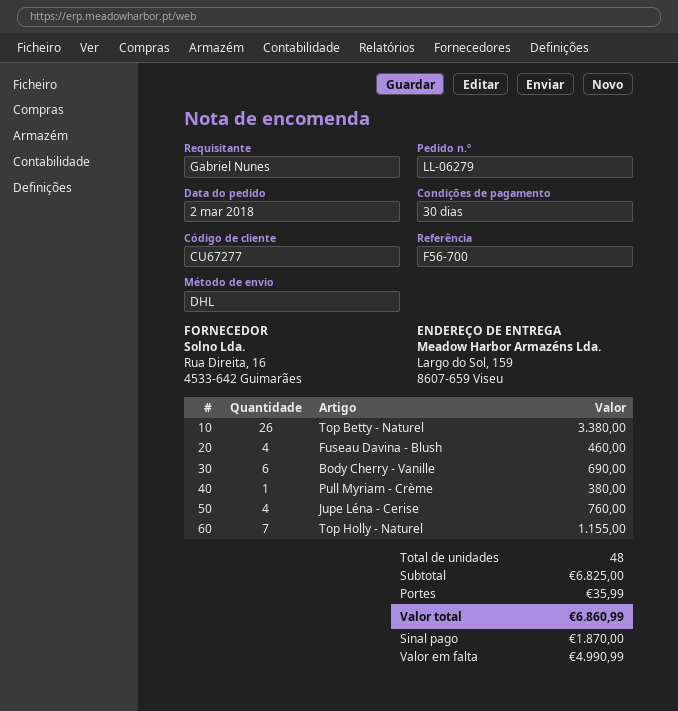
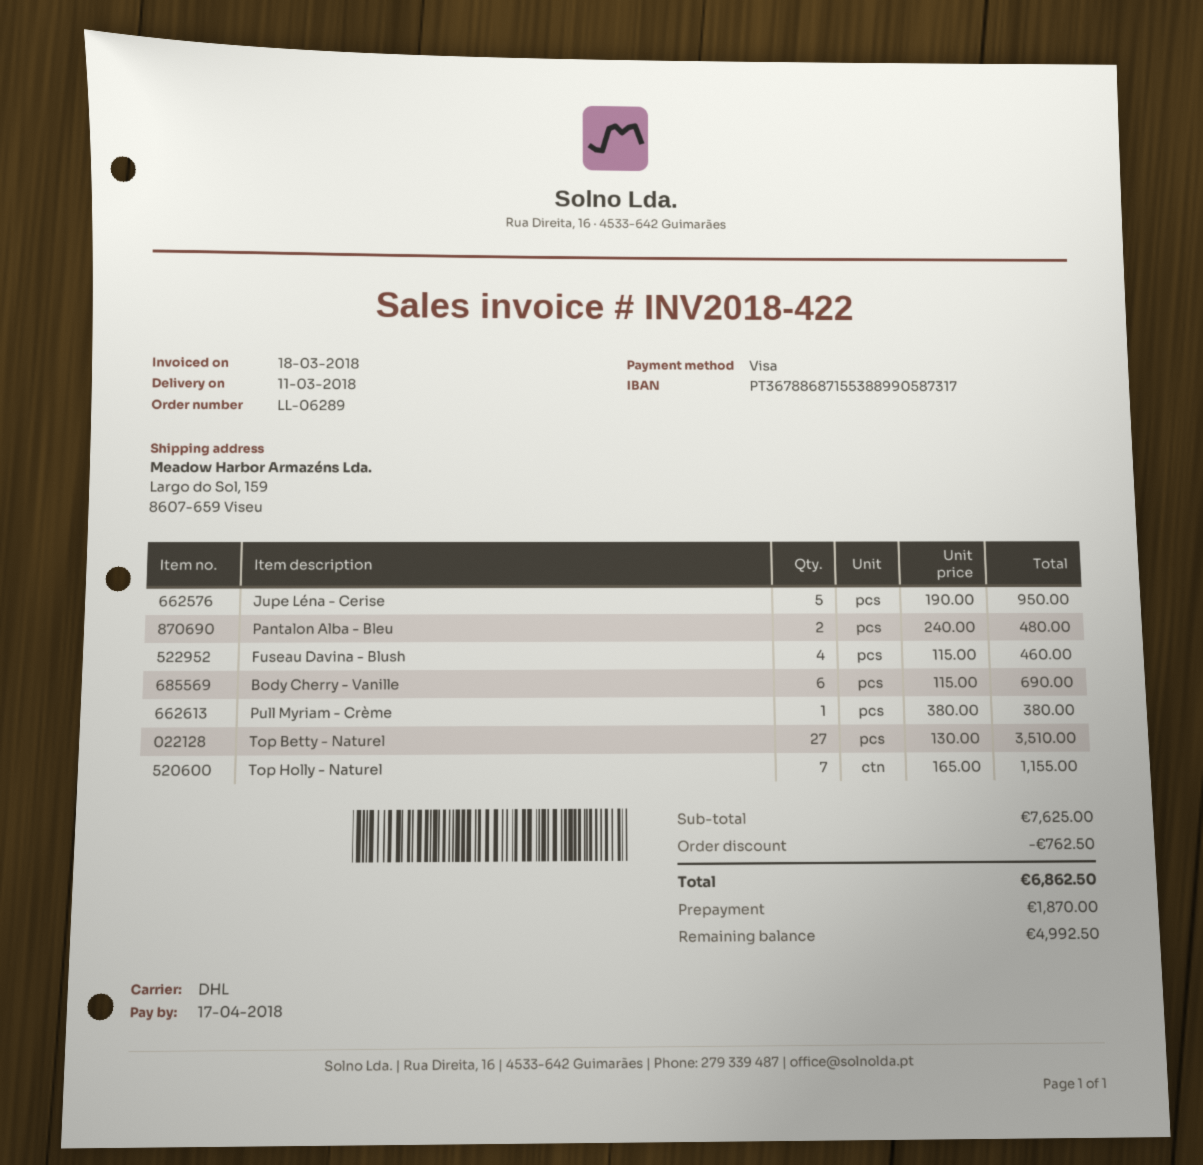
order number: LL-06279 -> LL-06289
Top Betty - Naturel: 26 for 3380.00 -> 27 for 3510.00
Jupe Léna - Cerise: 4 for 760.00 -> 5 for 950.00
Pantalon Alba - Bleu: none -> 2 for 480.00
subtotal: 6825.00 -> 7625.00
discount: none -> 762.50
shipping: 35.99 -> none
total: 6860.99 -> 6862.50
balance: 4990.99 -> 4992.50

